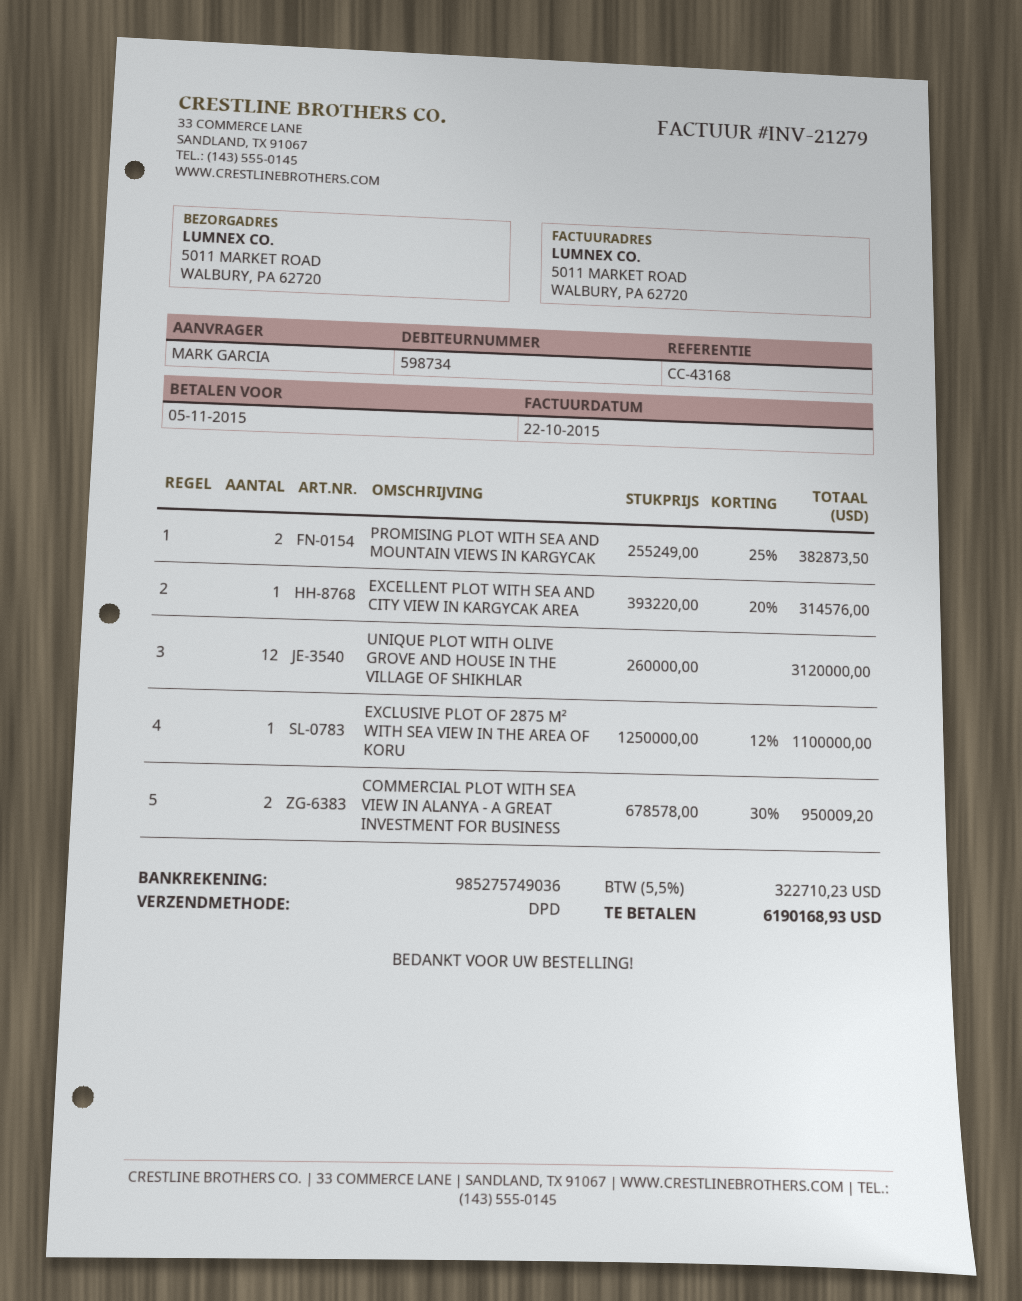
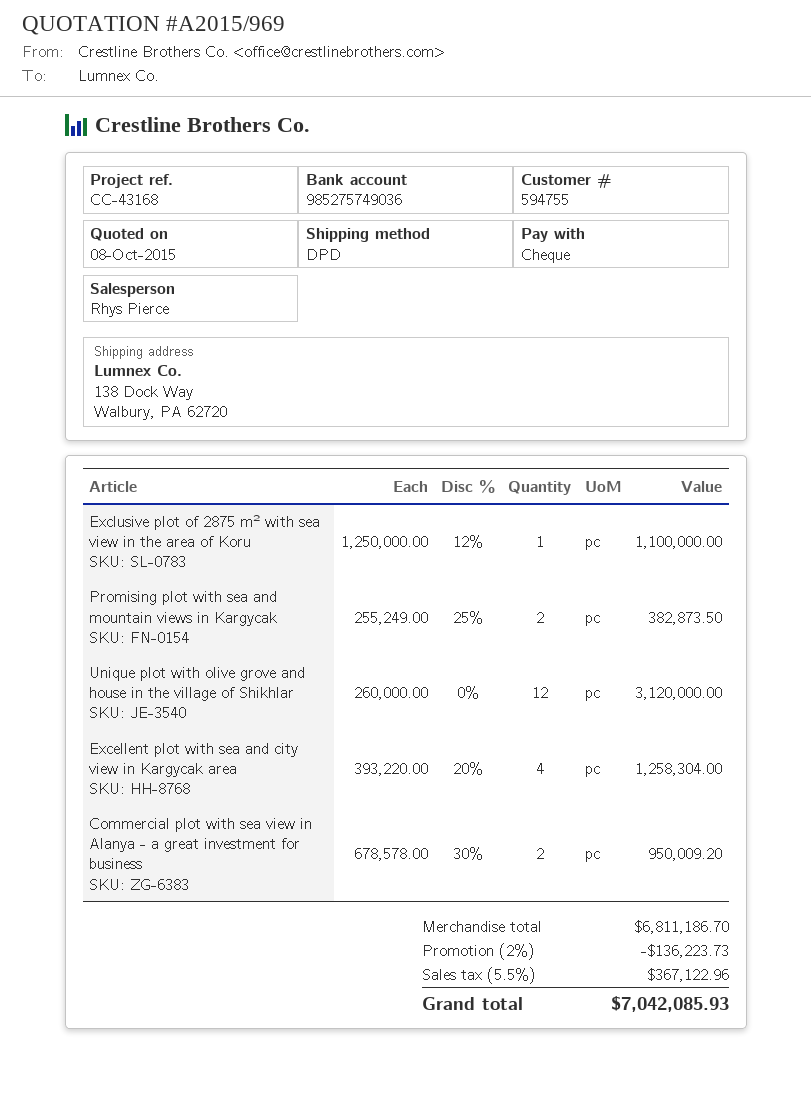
customer number: 598734 -> 594755
ship to: 5011 MARKET ROAD, WALBURY, PA 62720 -> 138 Dock Way, Walbury, PA 62720
EXCELLENT PLOT WITH SEA AND CITY VIEW IN KARGYCAK AREA: 1 x 393220.00 - 20% = 314576.00 -> 4 x 393220.00 - 20% = 1258304.00
discount: none -> 2% = 136223.73
tax: 5.5% = 322710.23 -> 5.5% = 367122.96
total: 6190168.93 -> 7042085.93

